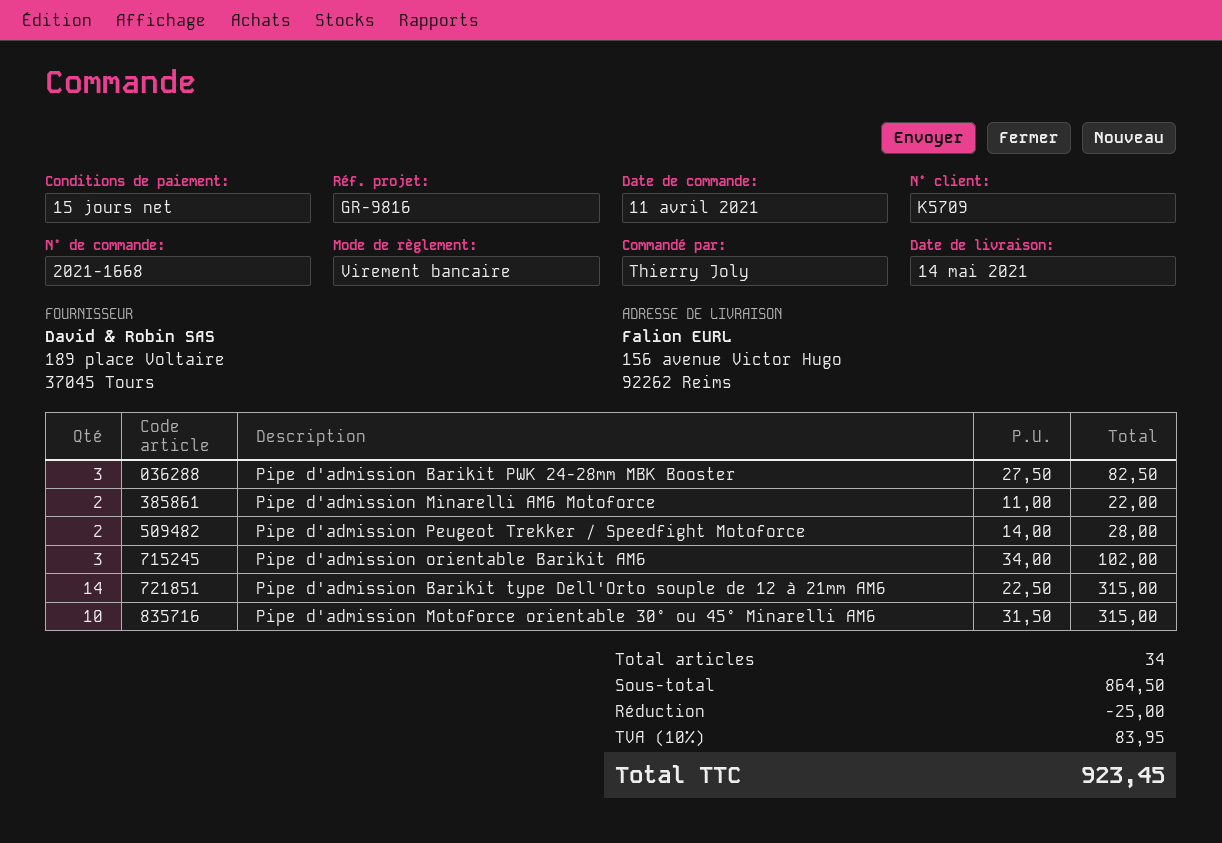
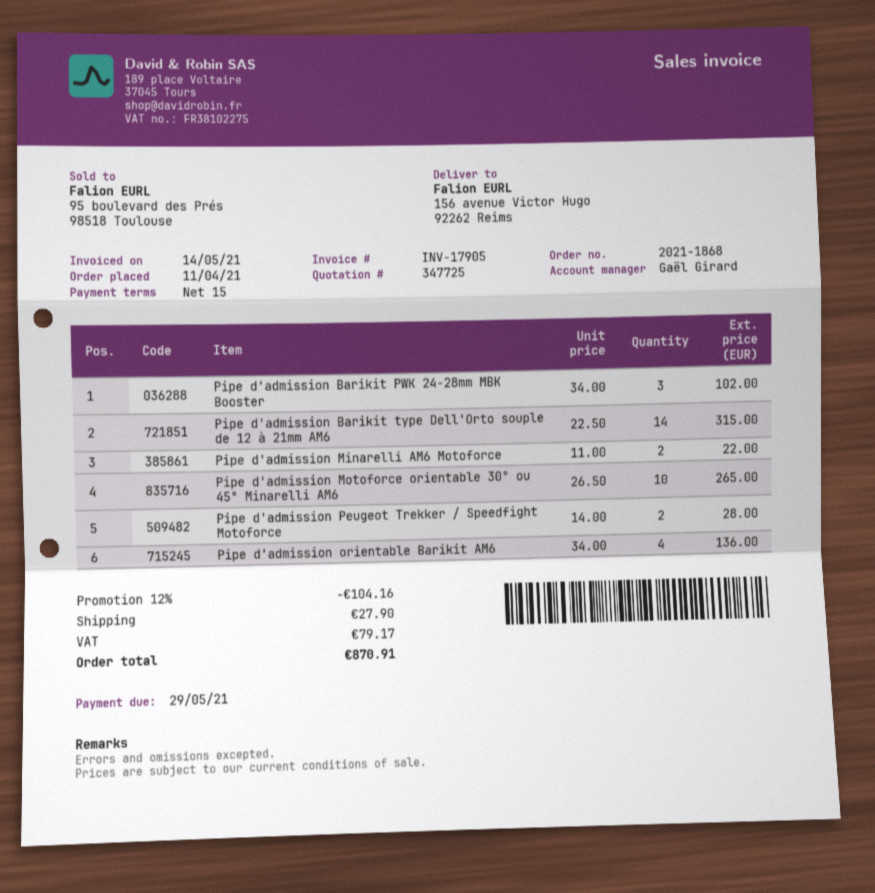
order number: 2021-1668 -> 2021-1868
Pipe d'admission Barikit PWK 24-28mm MBK Booster: 3 x 27.50 = 82.50 -> 3 x 34.00 = 102.00
Pipe d'admission orientable Barikit AM6: 3 x 34.00 = 102.00 -> 4 x 34.00 = 136.00
Pipe d'admission Motoforce orientable 30° ou 45° Minarelli AM6: 10 x 31.50 = 315.00 -> 10 x 26.50 = 265.00
discount: 25.00 -> 104.16
shipping: none -> 27.90
tax: 83.95 -> 79.17
total: 923.45 -> 870.91

